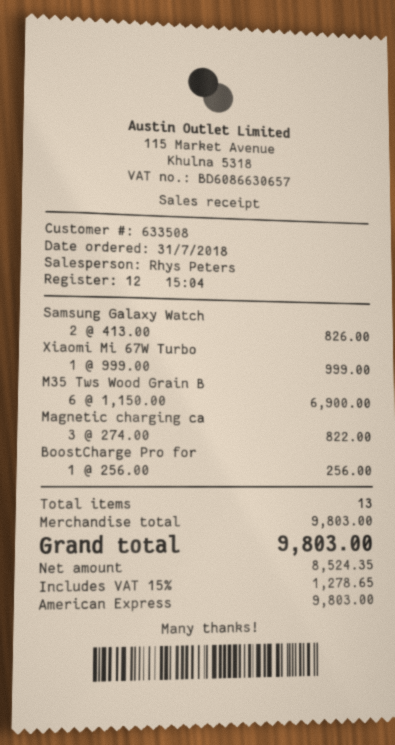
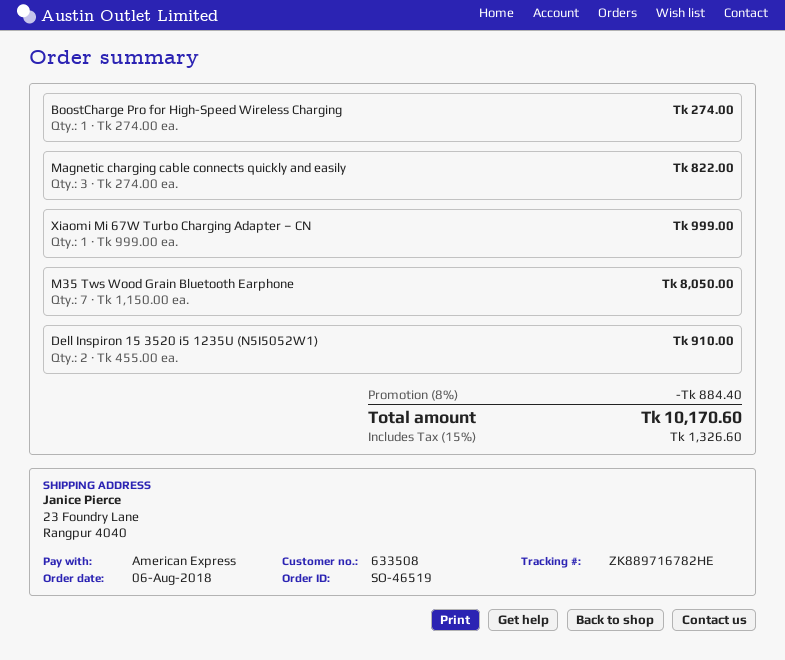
order date: 2018-07-31 -> 2018-08-06
Samsung Galaxy Watch: 2 x 413.00 = 826.00 -> none
M35 Tws Wood Grain B: 6 x 1150.00 = 6900.00 -> 7 x 1150.00 = 8050.00
BoostCharge Pro for: 1 x 256.00 = 256.00 -> 1 x 274.00 = 274.00
Dell Inspiron 15 3520 i5 1235U (N5I5052W1): none -> 2 x 455.00 = 910.00
discount: none -> 8% = 884.40
tax: 15% = 1278.65 -> 15% = 1326.60
total: 9803.00 -> 10170.60

